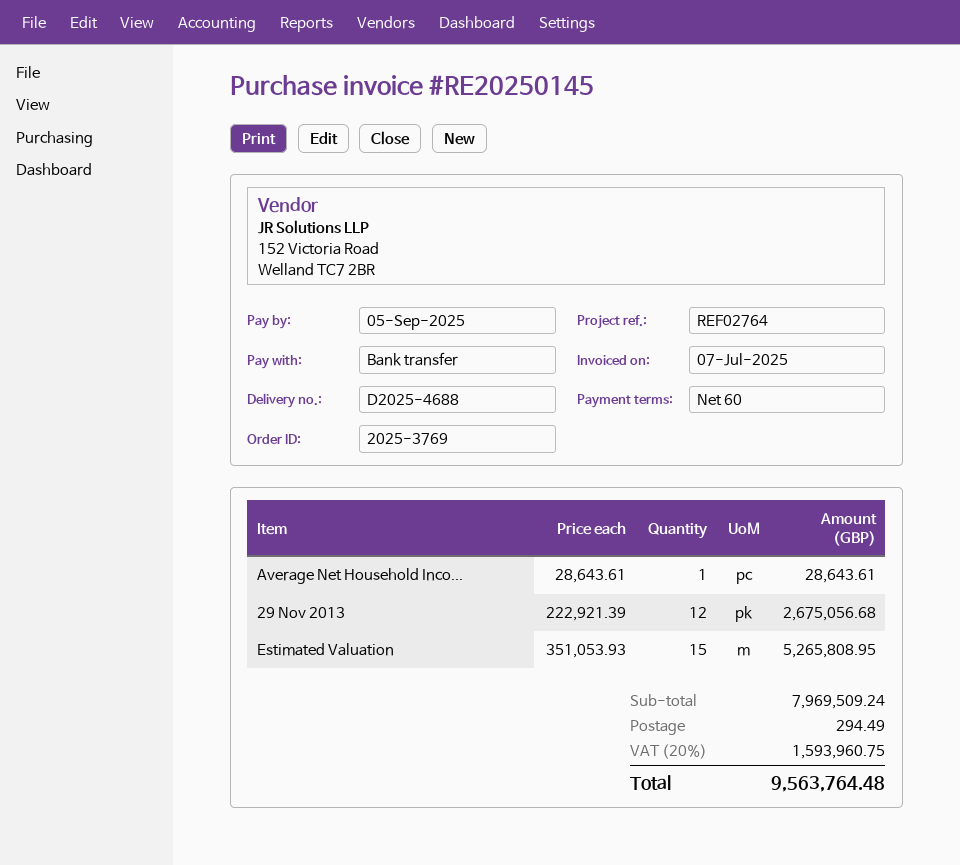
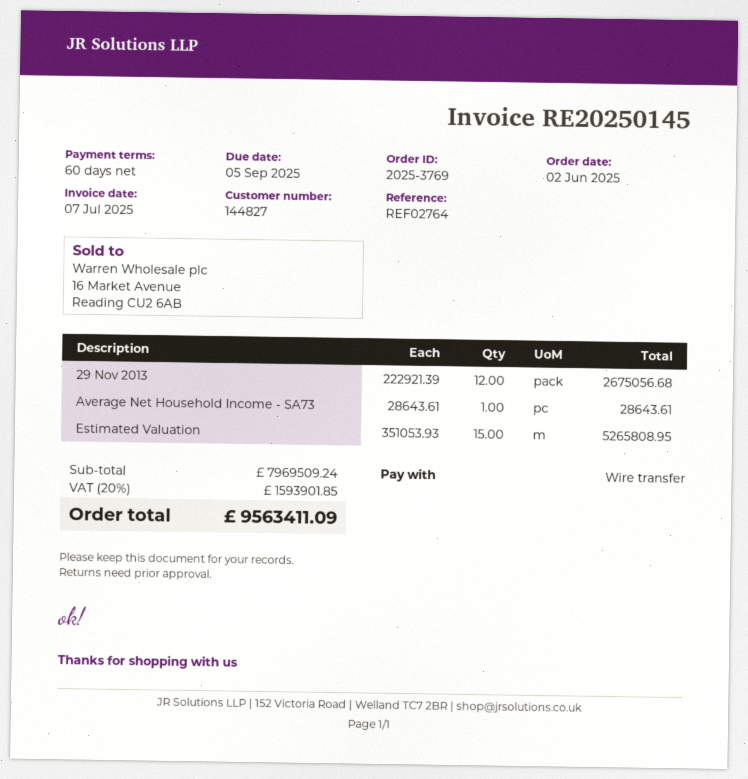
shipping: 294.49 -> none
tax: 20% = 1593960.75 -> 20% = 1593901.85
total: 9563764.48 -> 9563411.09

